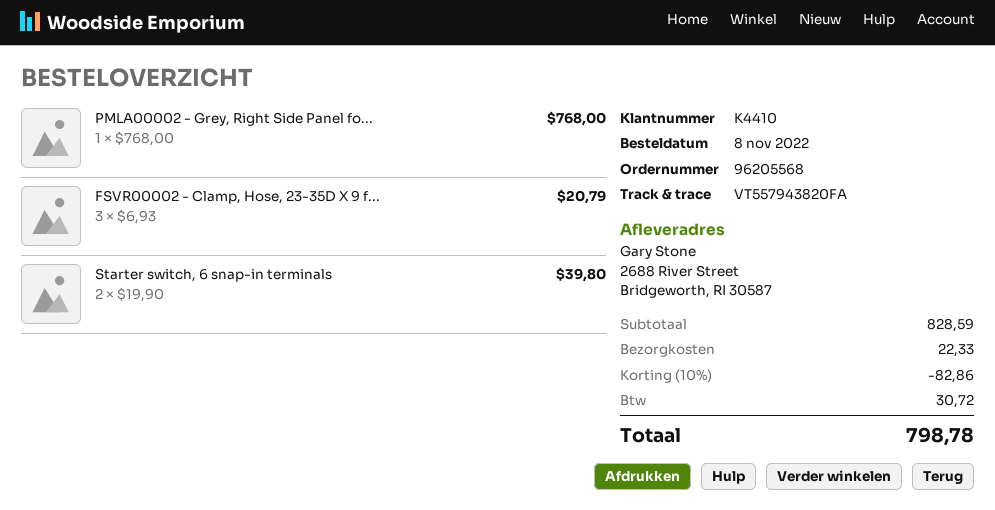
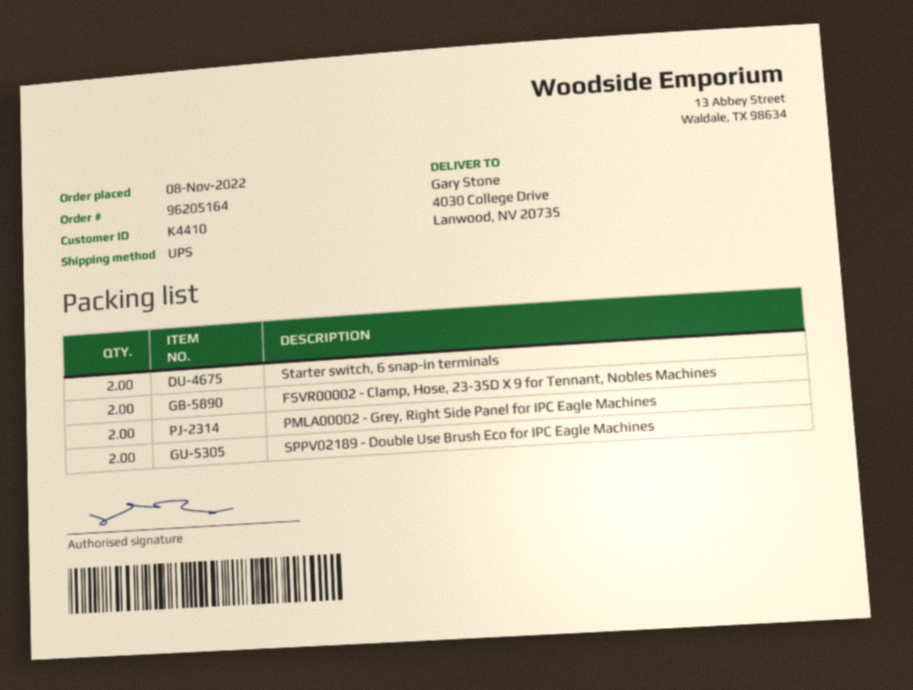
order number: 96205568 -> 96205164
ship to: 2688 River Street, Bridgeworth, RI 30587 -> 4030 College Drive, Lanwood, NV 20735
PMLA00002 - Grey, Right Side Panel fo...: 1 -> 2
FSVR00002 - Clamp, Hose, 23-35D X 9 f...: 3 -> 2
SPPV02189 - Double Use Brush Eco for IPC Eagle Machines: none -> 2

